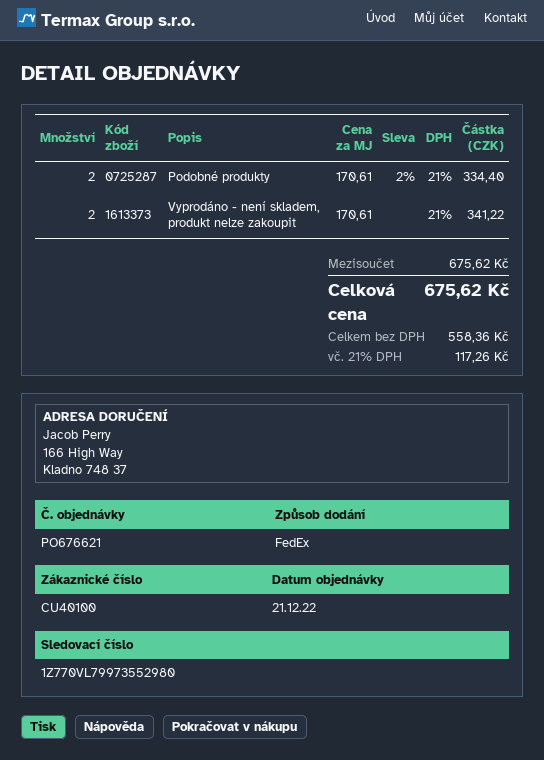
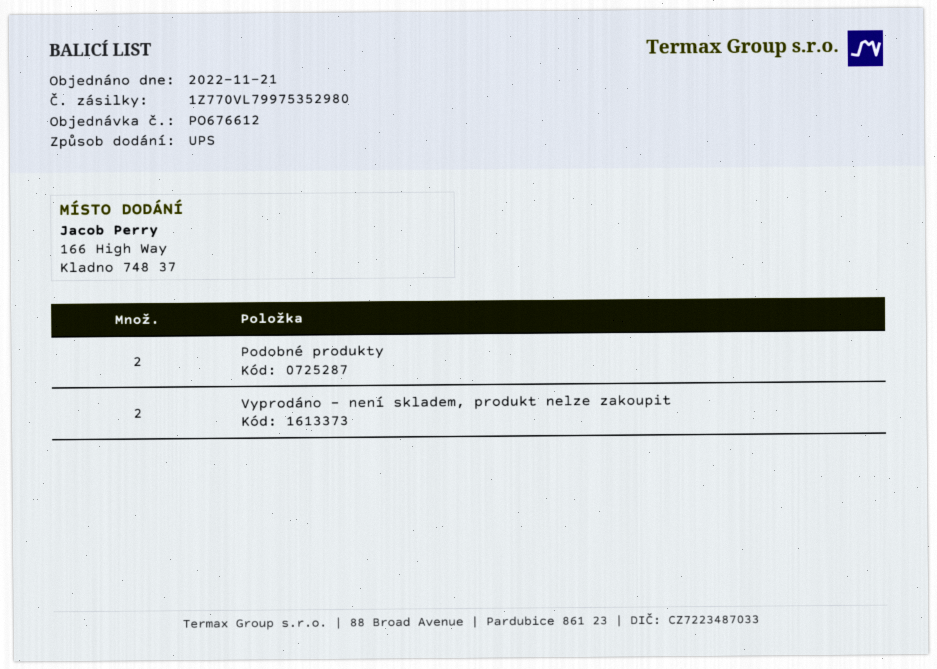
order number: PO676621 -> PO676612
order date: 2022-12-21 -> 2022-11-21
shipping method: FedEx -> UPS
tracking number: 1Z770VL79973552980 -> 1Z770VL79975352980

